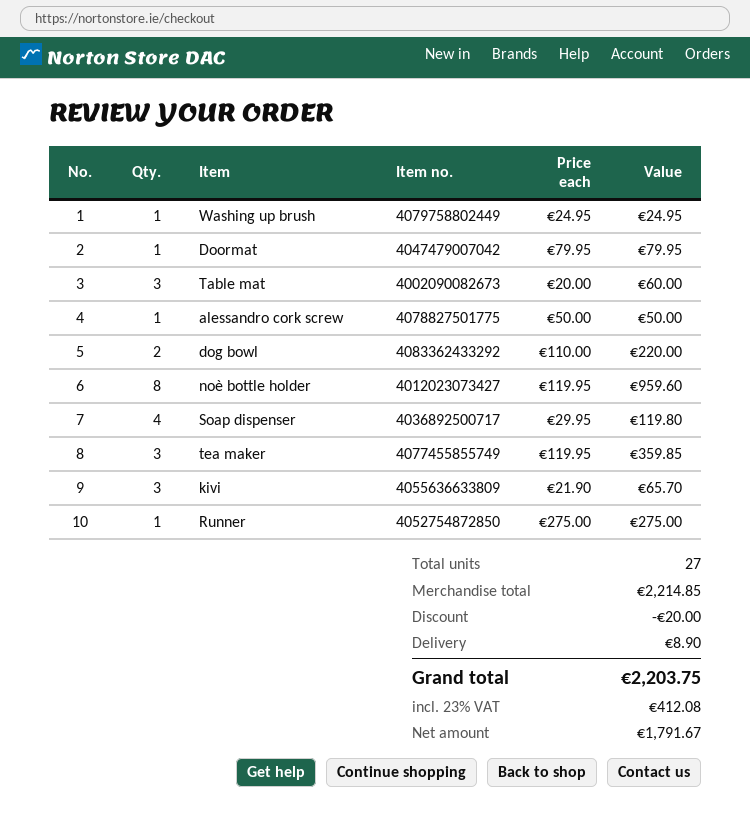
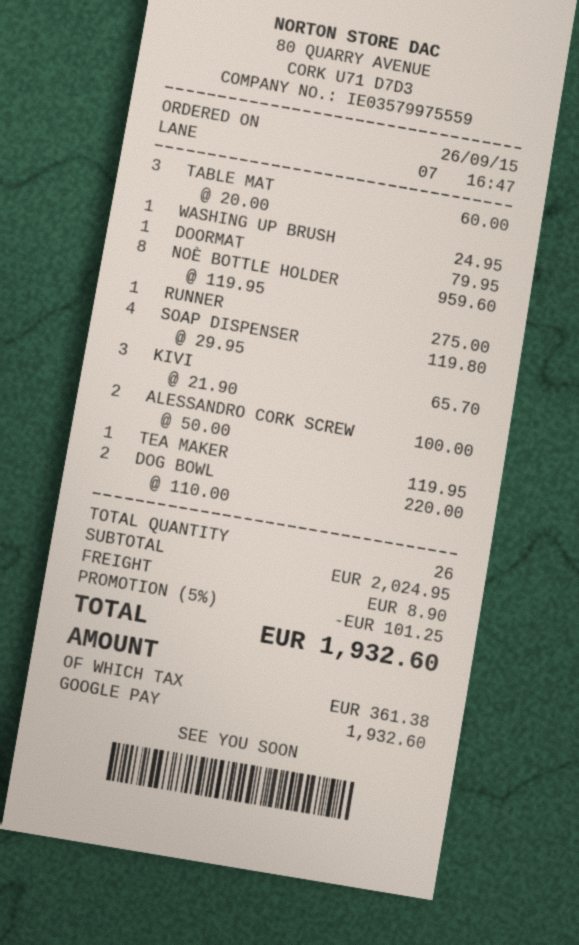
alessandro cork screw: 1 x 50.00 = 50.00 -> 2 x 50.00 = 100.00
tea maker: 3 x 119.95 = 359.85 -> 1 x 119.95 = 119.95
total quantity: 27 -> 26
subtotal: 2214.85 -> 2024.95
discount: 20.00 -> 101.25
tax: 412.08 -> 361.38
total: 2203.75 -> 1932.60

